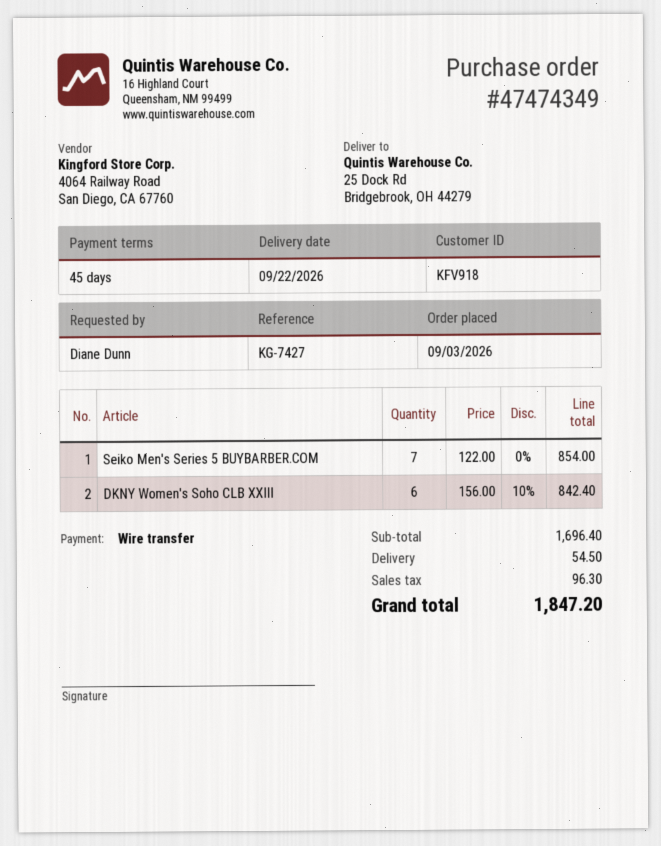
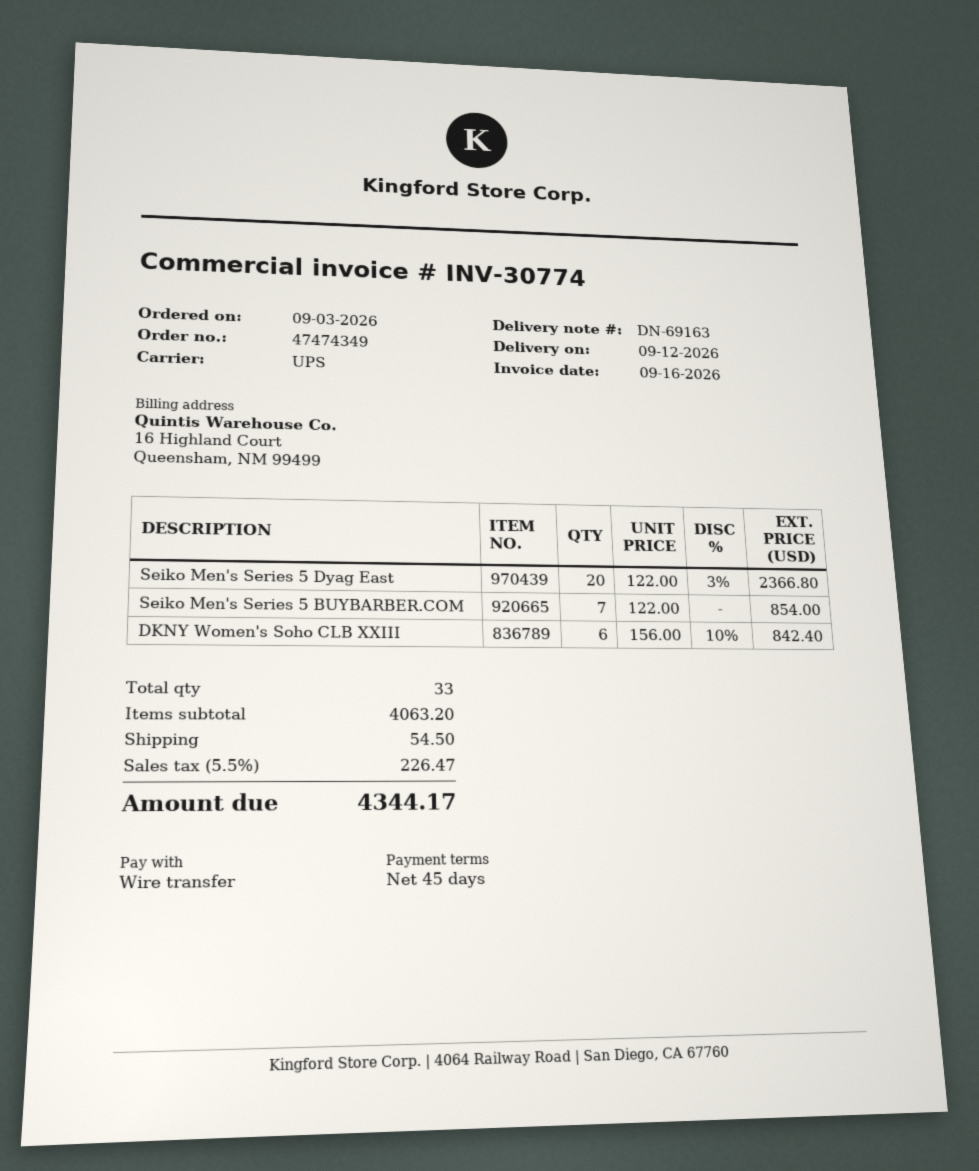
delivery date: 2026-09-22 -> 2026-09-12
Seiko Men's Series 5 Dyag East: none -> 20 x 122.00 - 3% = 2366.80
subtotal: 1696.40 -> 4063.20
tax: 96.30 -> 226.47
total: 1847.20 -> 4344.17

